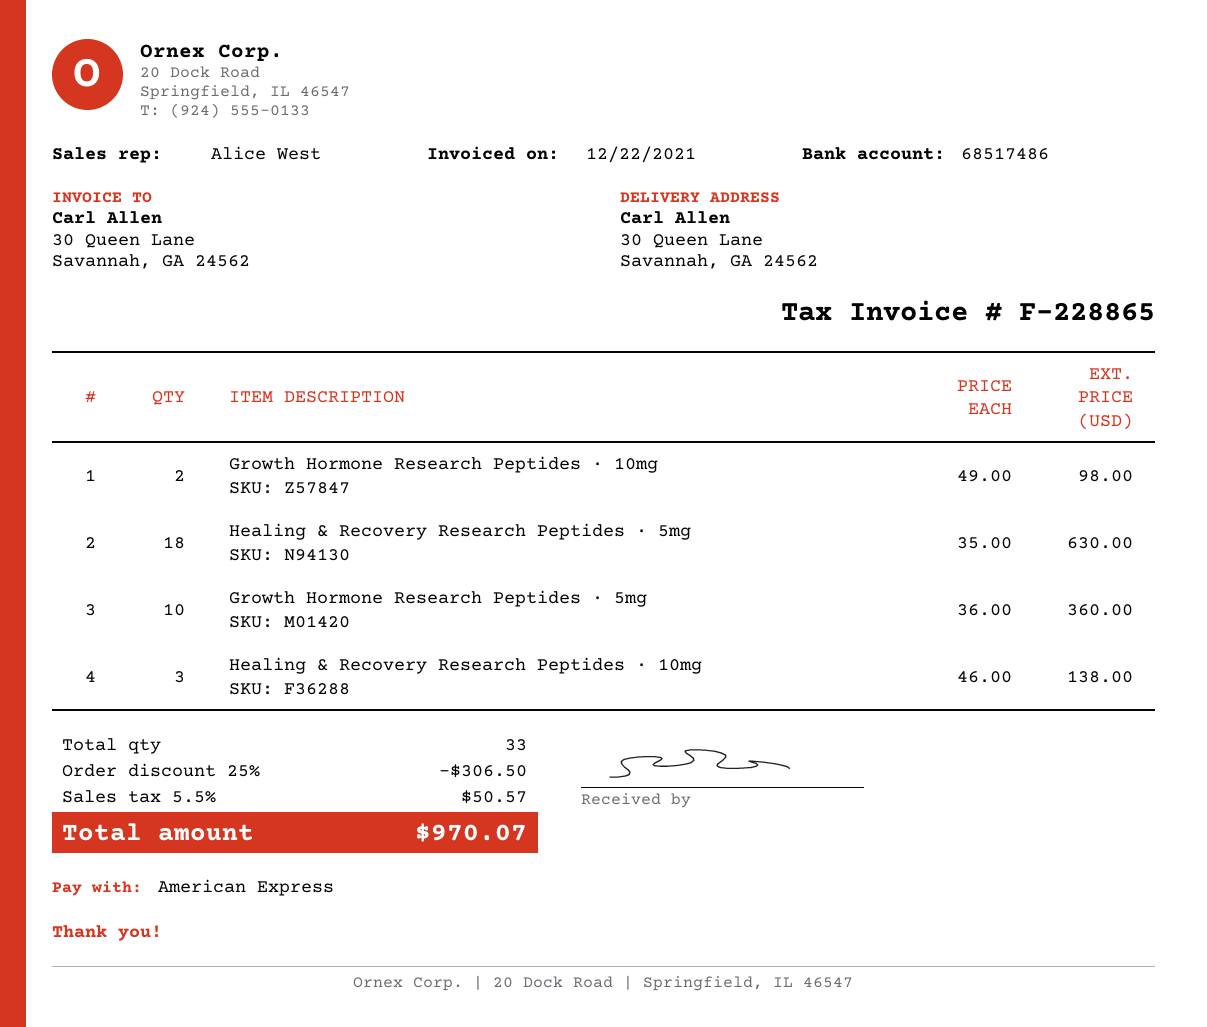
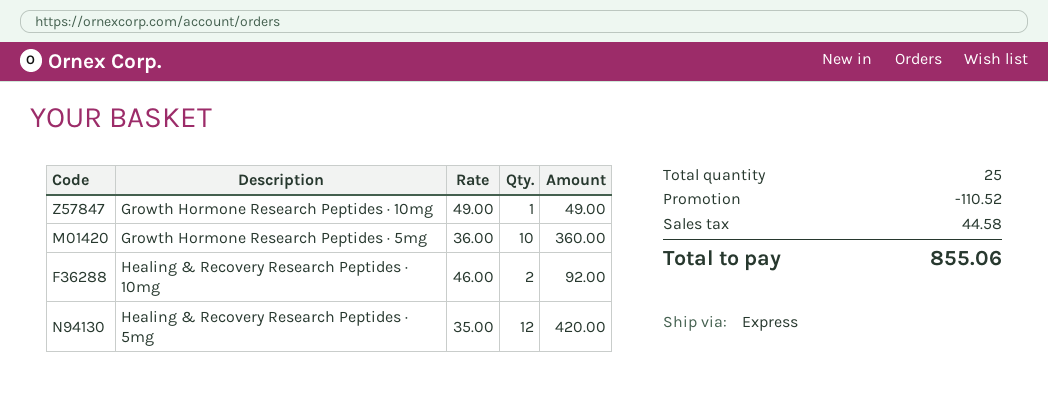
Growth Hormone Research Peptides · 10mg: 2 x 49.00 = 98.00 -> 1 x 49.00 = 49.00
Healing & Recovery Research Peptides · 5mg: 18 x 35.00 = 630.00 -> 12 x 35.00 = 420.00
Healing & Recovery Research Peptides · 10mg: 3 x 46.00 = 138.00 -> 2 x 46.00 = 92.00
total quantity: 33 -> 25
discount: 306.50 -> 110.52
tax: 50.57 -> 44.58
total: 970.07 -> 855.06

